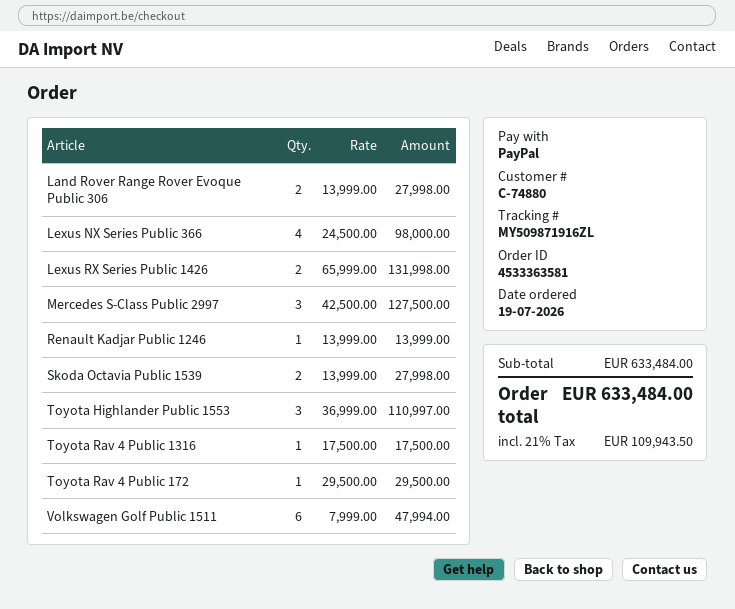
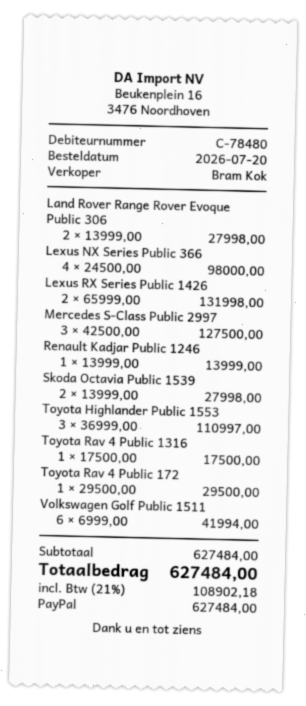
order date: 2026-07-19 -> 2026-07-20
customer number: C-74880 -> C-78480
Volkswagen Golf Public 1511: 6 x 7999.00 = 47994.00 -> 6 x 6999.00 = 41994.00
subtotal: 633484.00 -> 627484.00
tax: 21% = 109943.50 -> 21% = 108902.18
total: 633484.00 -> 627484.00

